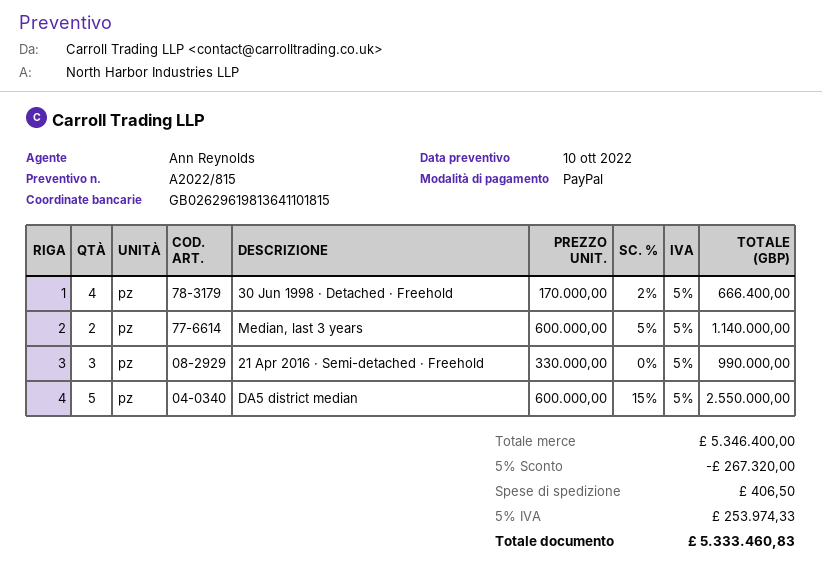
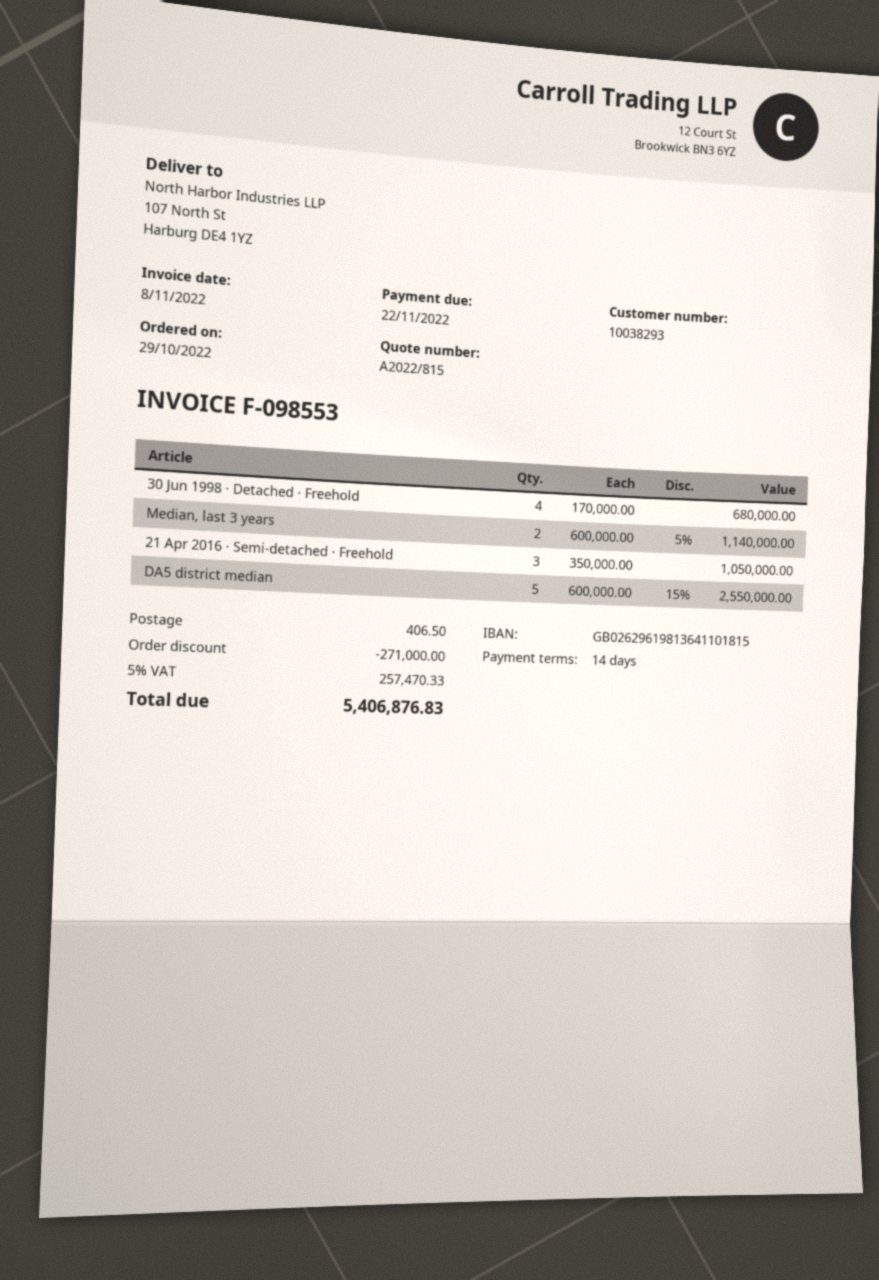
30 Jun 1998 · Detached · Freehold: 4 x 170000.00 - 2% = 666400.00 -> 4 x 170000.00 = 680000.00
21 Apr 2016 · Semi-detached · Freehold: 3 x 330000.00 = 990000.00 -> 3 x 350000.00 = 1050000.00
discount: 267320.00 -> 271000.00
tax: 5% = 253974.33 -> 5% = 257470.33
total: 5333460.83 -> 5406876.83

